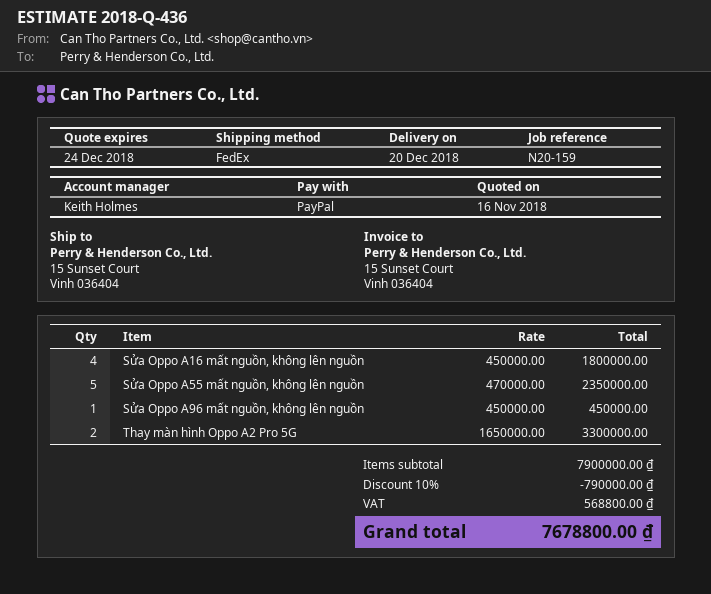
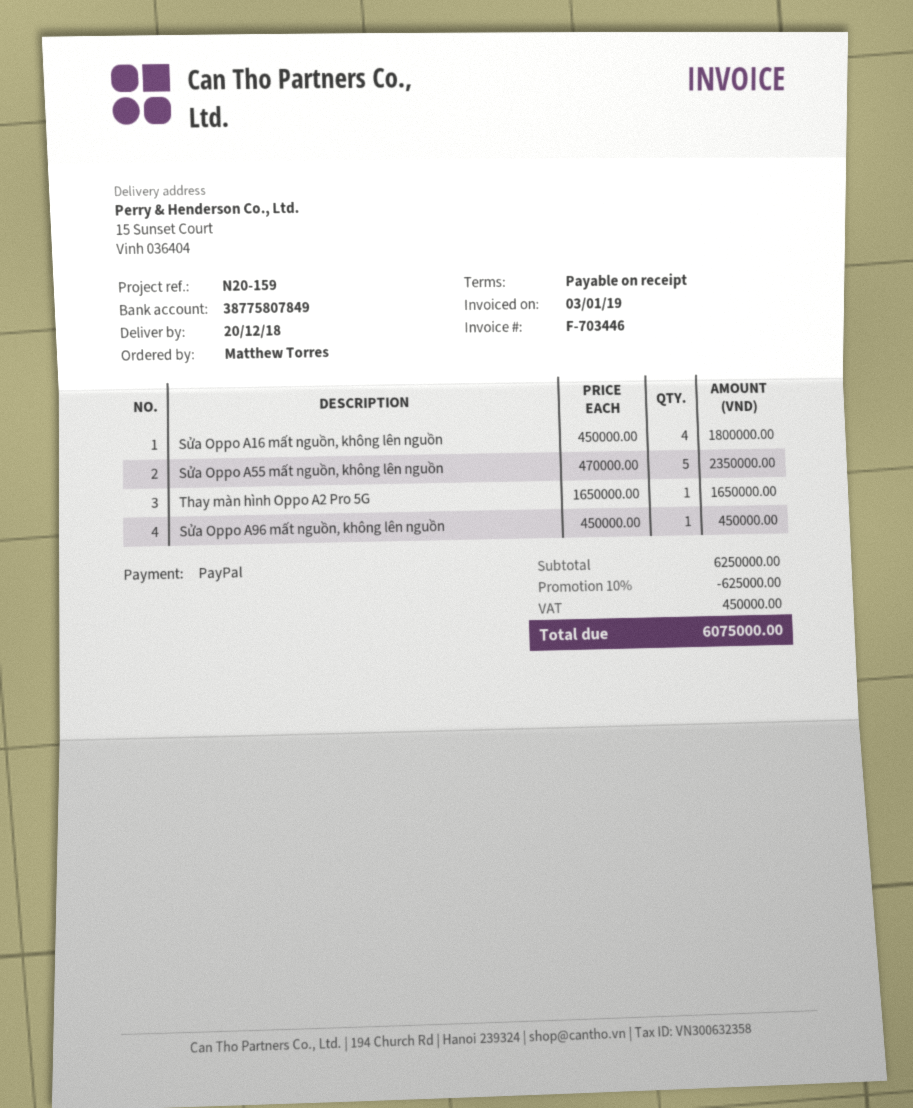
Thay màn hình Oppo A2 Pro 5G: 2 x 1650000.00 = 3300000.00 -> 1 x 1650000.00 = 1650000.00
subtotal: 7900000.00 -> 6250000.00
discount: 10% = 790000.00 -> 10% = 625000.00
tax: 568800.00 -> 450000.00
total: 7678800.00 -> 6075000.00

